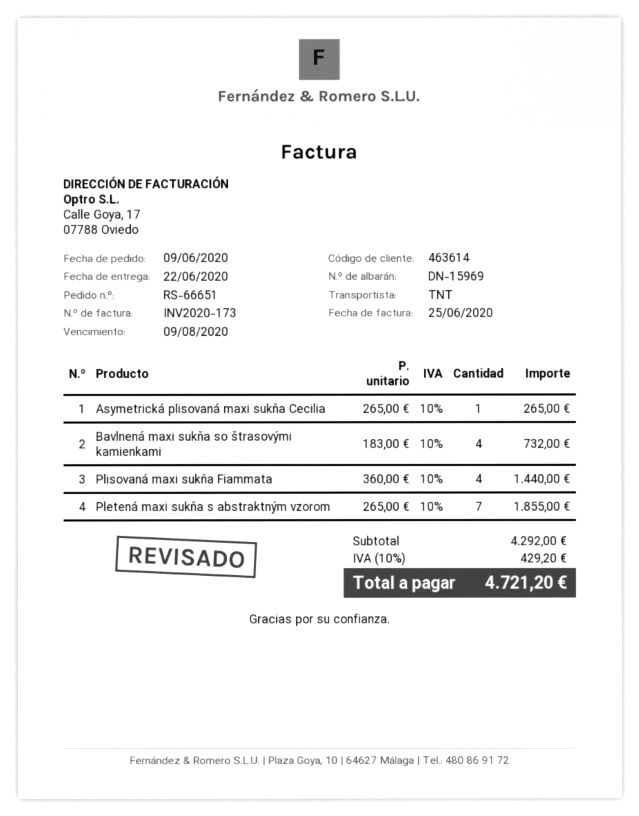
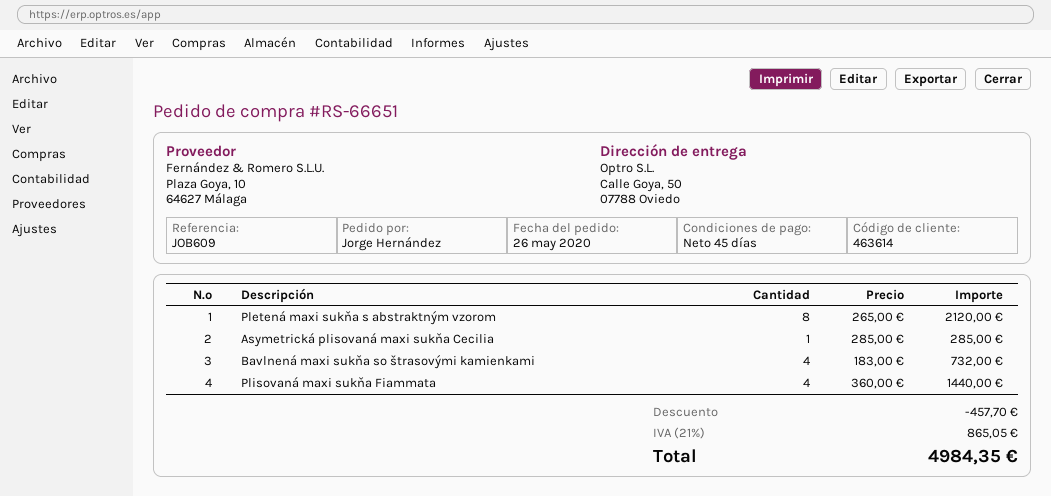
order date: 2020-06-09 -> 2020-05-26
Asymetrická plisovaná maxi sukňa Cecilia: 1 x 265.00 = 265.00 -> 1 x 285.00 = 285.00
Pletená maxi sukňa s abstraktným vzorom: 7 x 265.00 = 1855.00 -> 8 x 265.00 = 2120.00
discount: none -> 457.70
tax: 10% = 429.20 -> 21% = 865.05
total: 4721.20 -> 4984.35

